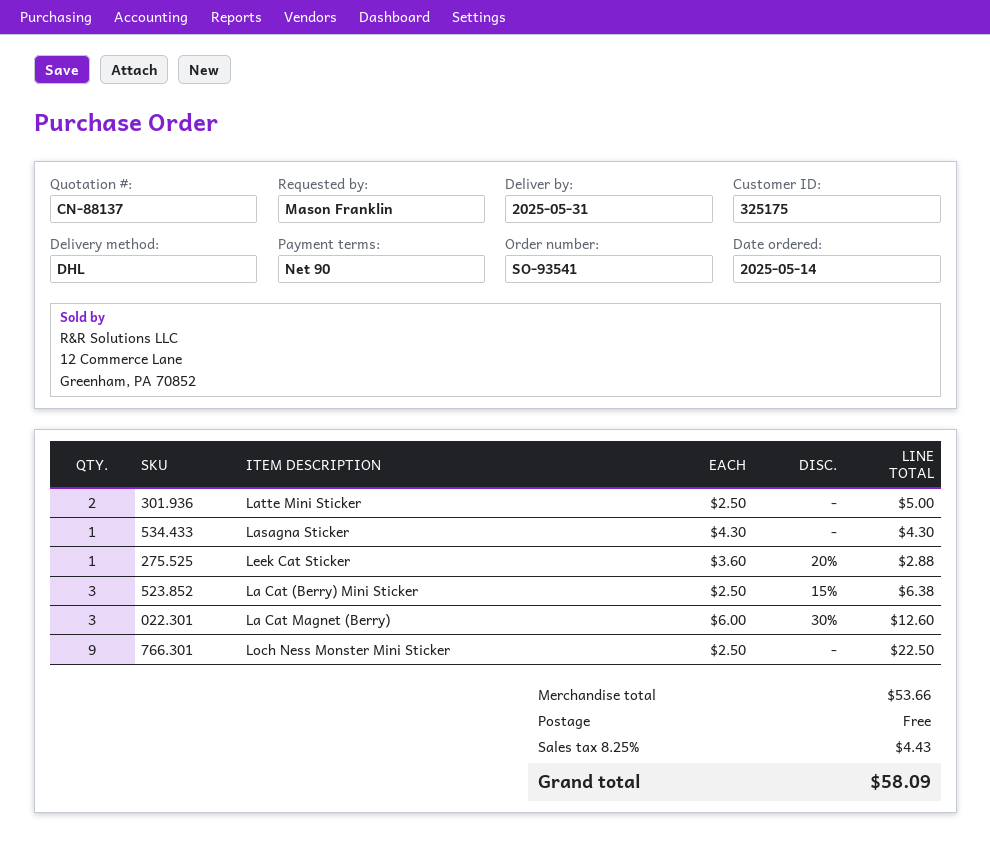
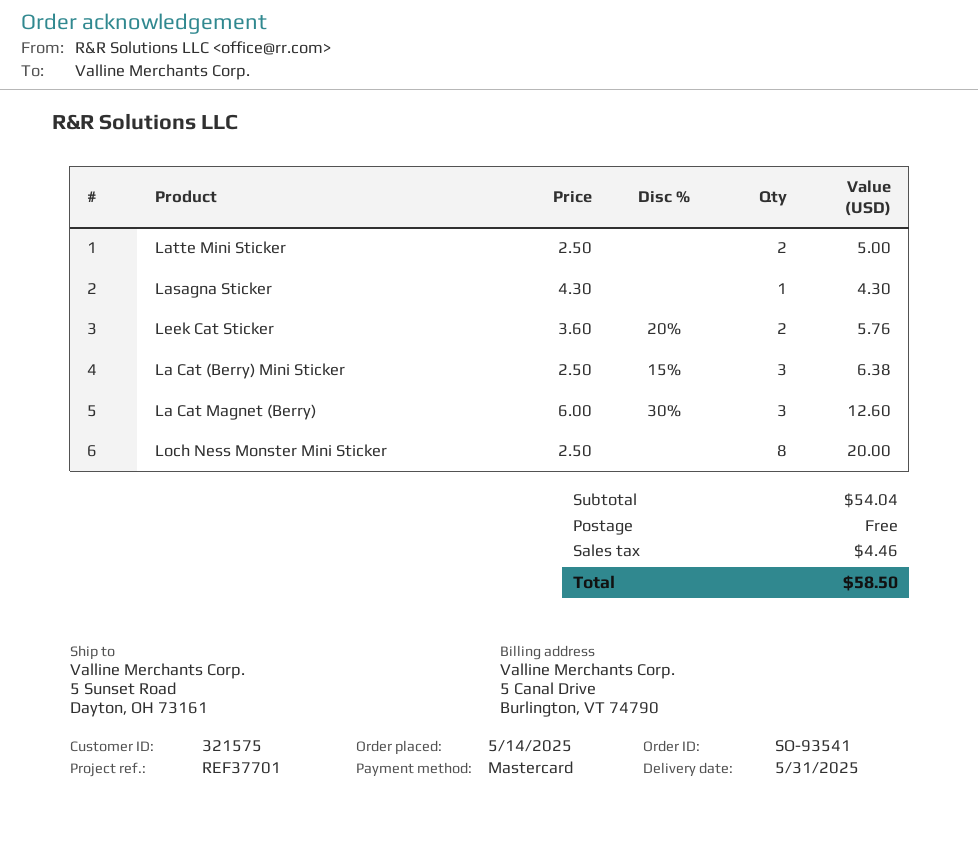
customer number: 325175 -> 321575
Leek Cat Sticker: 1 x 3.60 - 20% = 2.88 -> 2 x 3.60 - 20% = 5.76
Loch Ness Monster Mini Sticker: 9 x 2.50 = 22.50 -> 8 x 2.50 = 20.00
subtotal: 53.66 -> 54.04
tax: 4.43 -> 4.46
total: 58.09 -> 58.50

